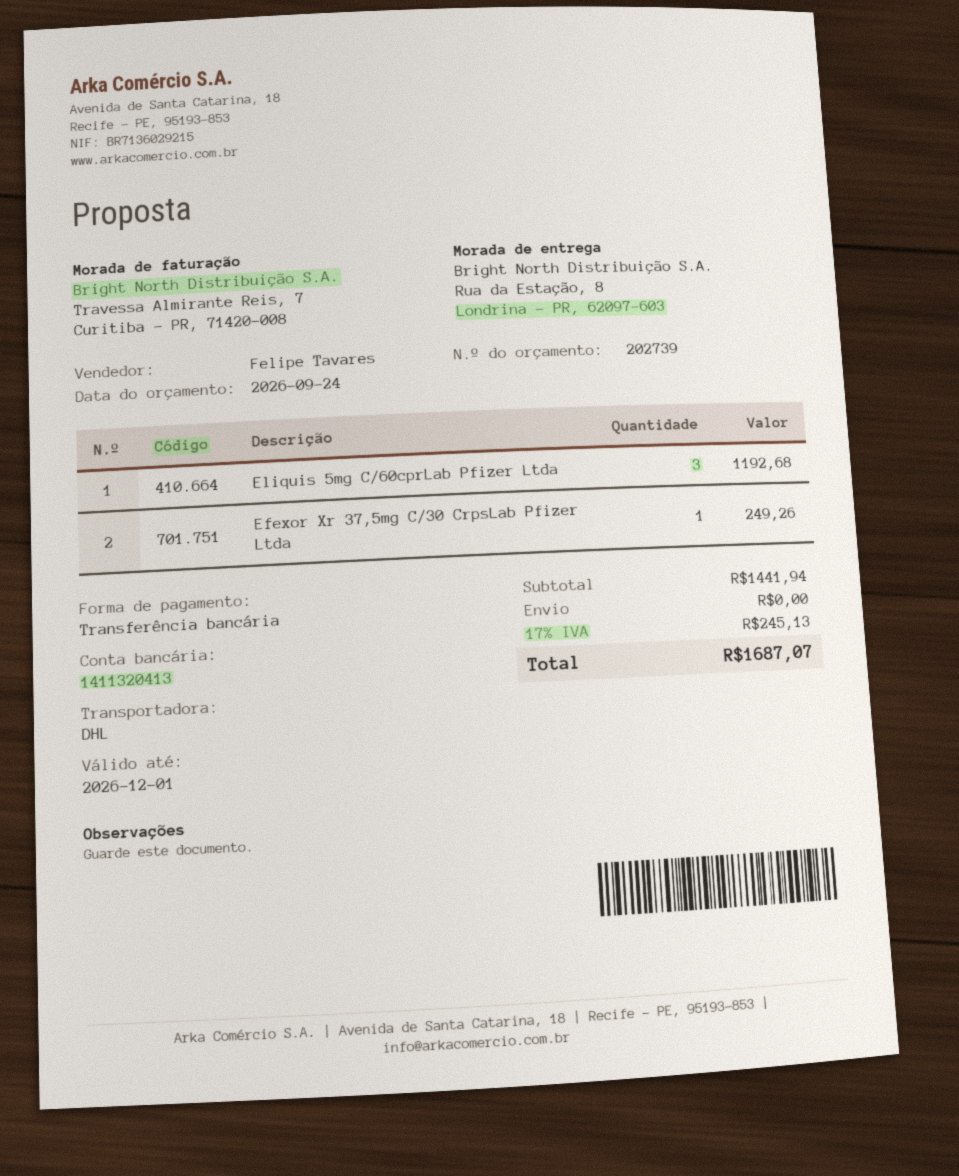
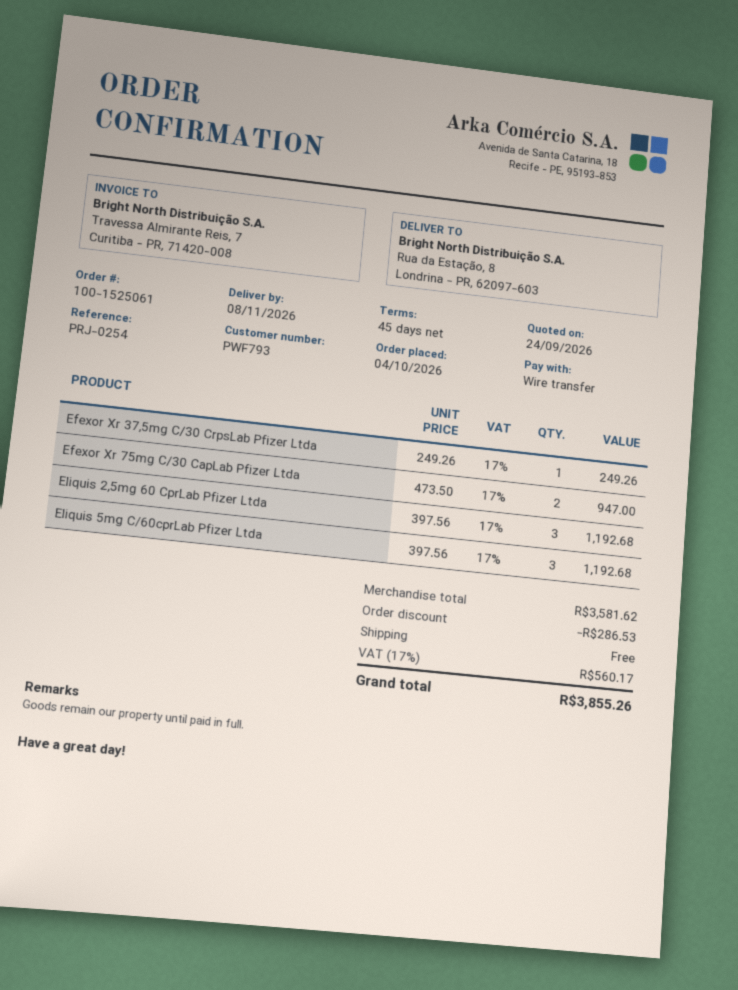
Efexor Xr 75mg C/30 CapLab Pfizer Ltda: none -> 2 for 947.00
Eliquis 2,5mg 60 CprLab Pfizer Ltda: none -> 3 for 1192.68
subtotal: 1441.94 -> 3581.62
discount: none -> 286.53
tax: 17% = 245.13 -> 17% = 560.17
total: 1687.07 -> 3855.26

